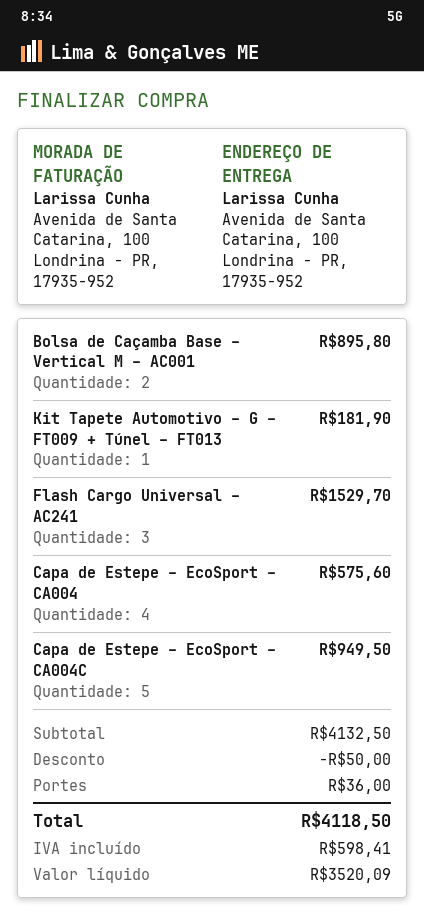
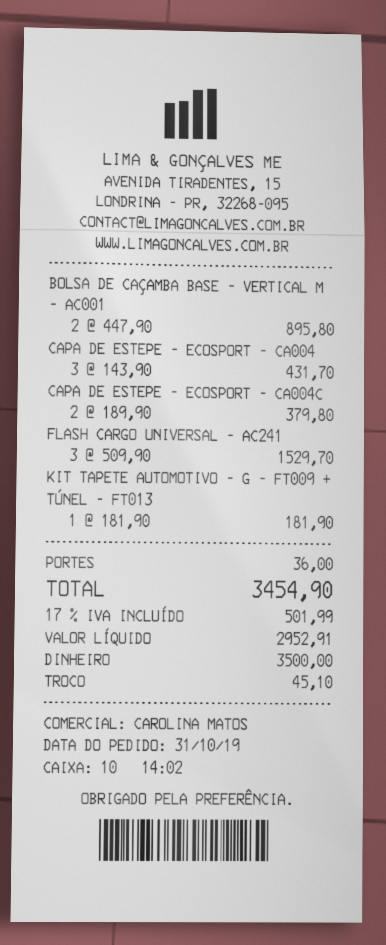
Capa de Estepe – EcoSport – CA004: 4 for 575.60 -> 3 for 431.70
Capa de Estepe – EcoSport – CA004C: 5 for 949.50 -> 2 for 379.80
discount: 50.00 -> none
net: 3520.09 -> 2952.91
tax: 598.41 -> 501.99
total: 4118.50 -> 3454.90

